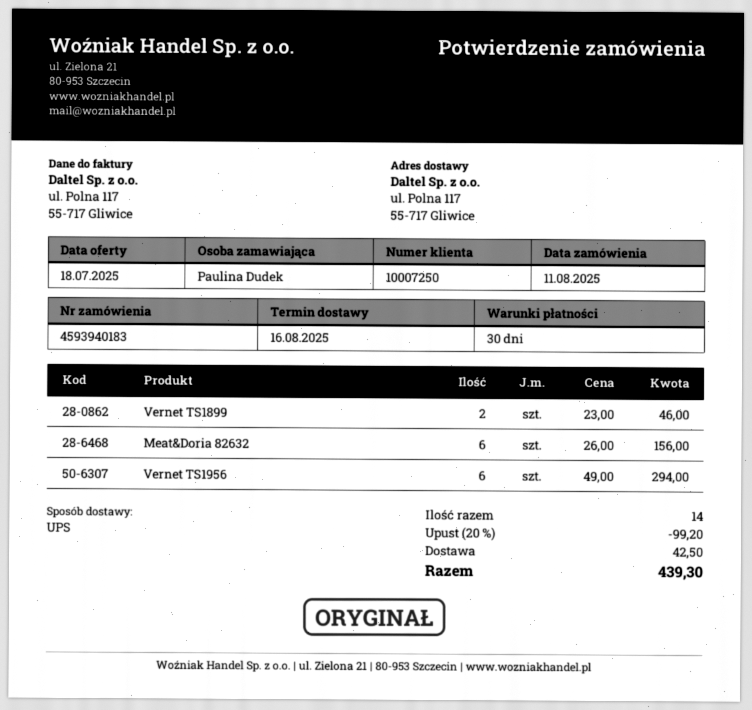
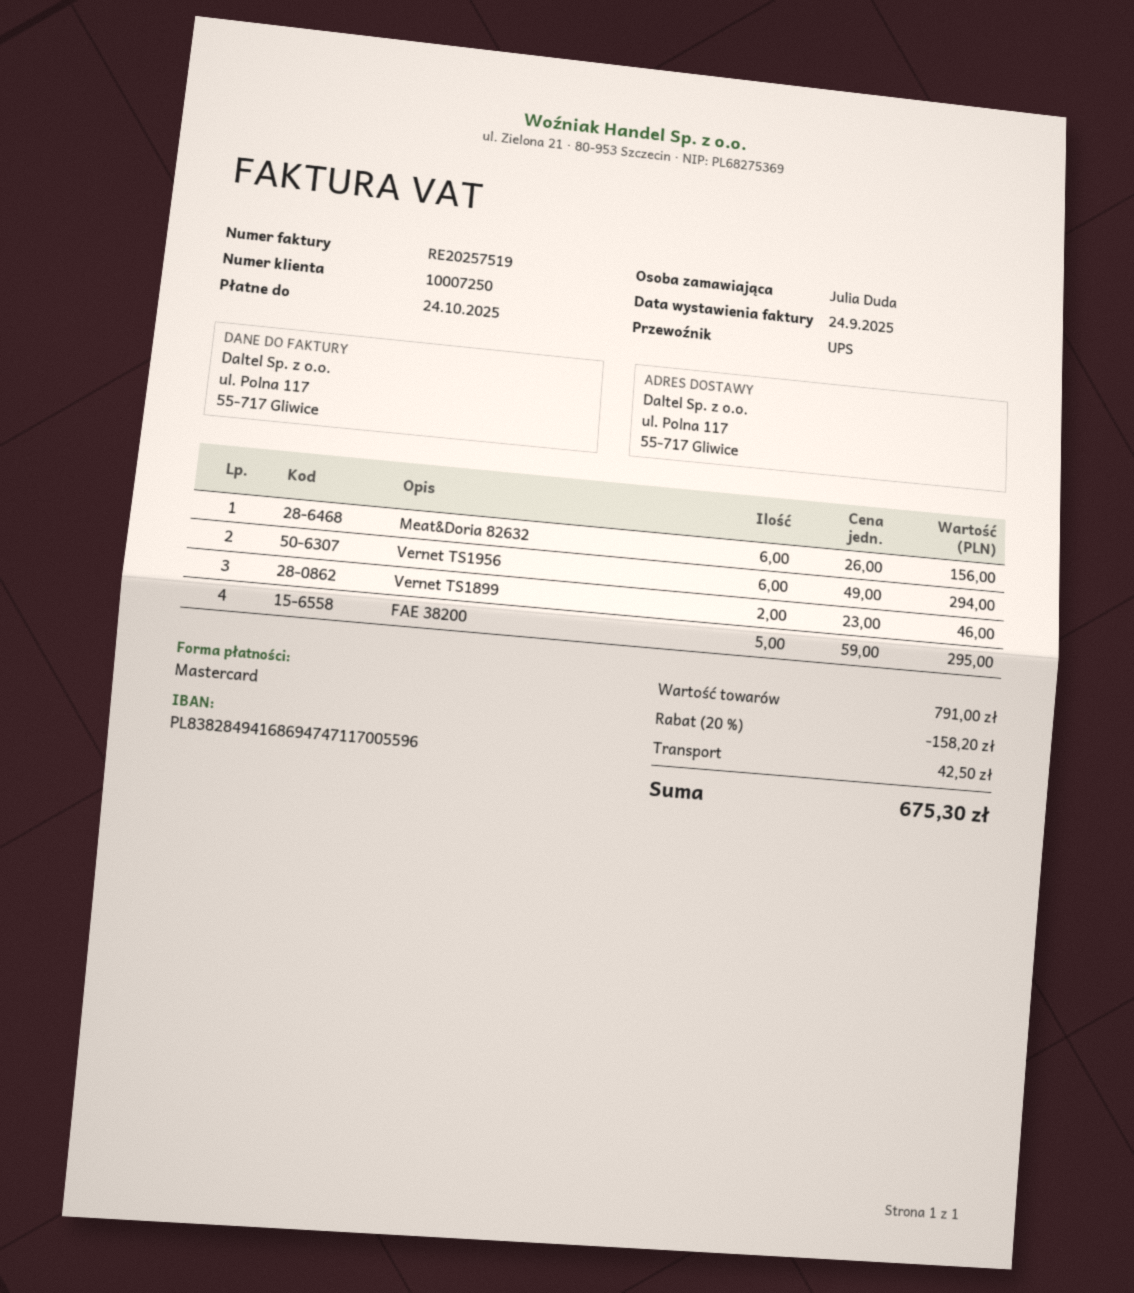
ordered by: Paulina Dudek -> Julia Duda
FAE 38200: none -> 5 x 59.00 = 295.00
discount: 20% = 99.20 -> 20% = 158.20
total: 439.30 -> 675.30

